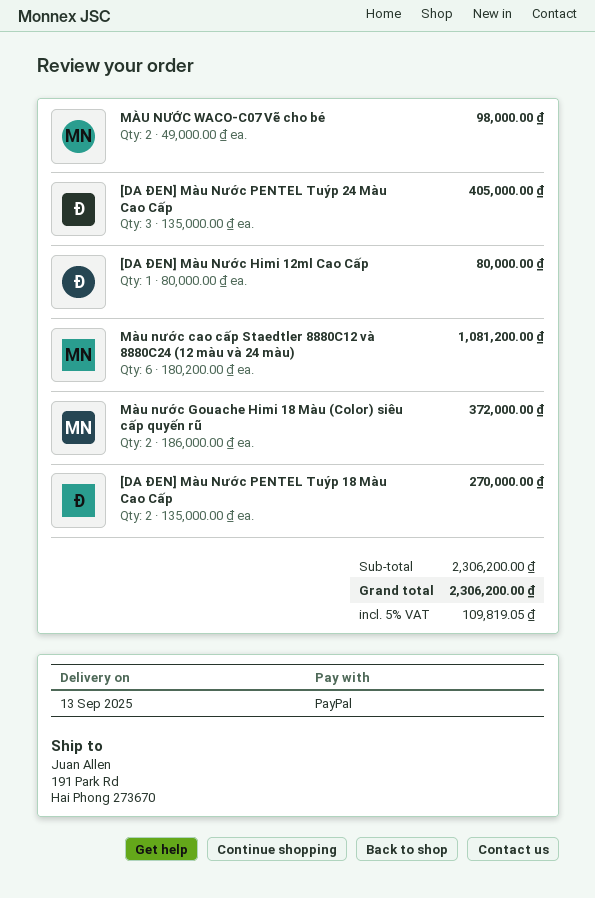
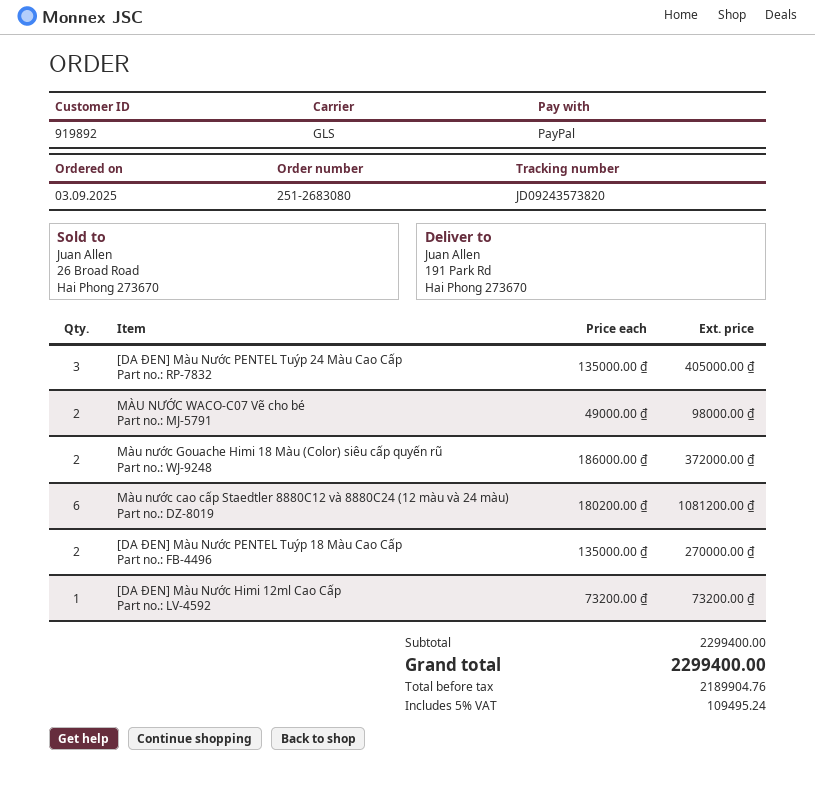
[DA ĐEN] Màu Nước Himi 12ml Cao Cấp: 1 x 80000.00 = 80000.00 -> 1 x 73200.00 = 73200.00
subtotal: 2306200.00 -> 2299400.00
tax: 5% = 109819.05 -> 5% = 109495.24
total: 2306200.00 -> 2299400.00

